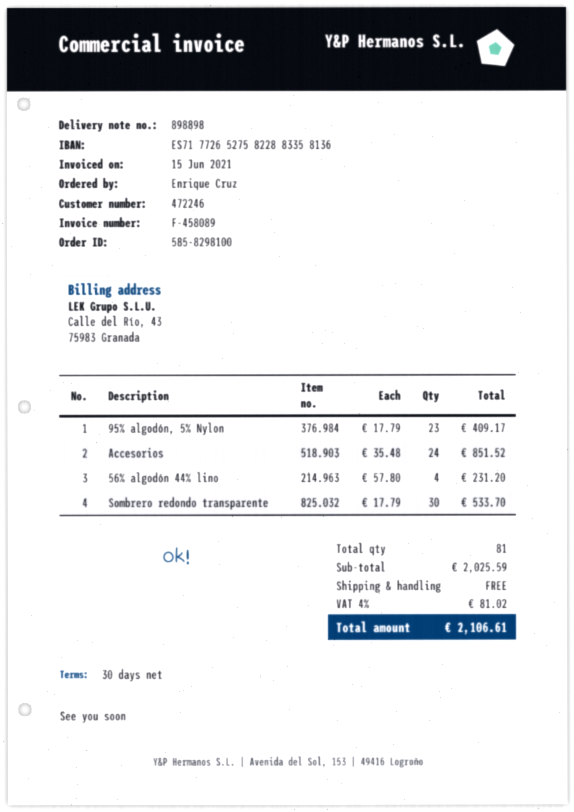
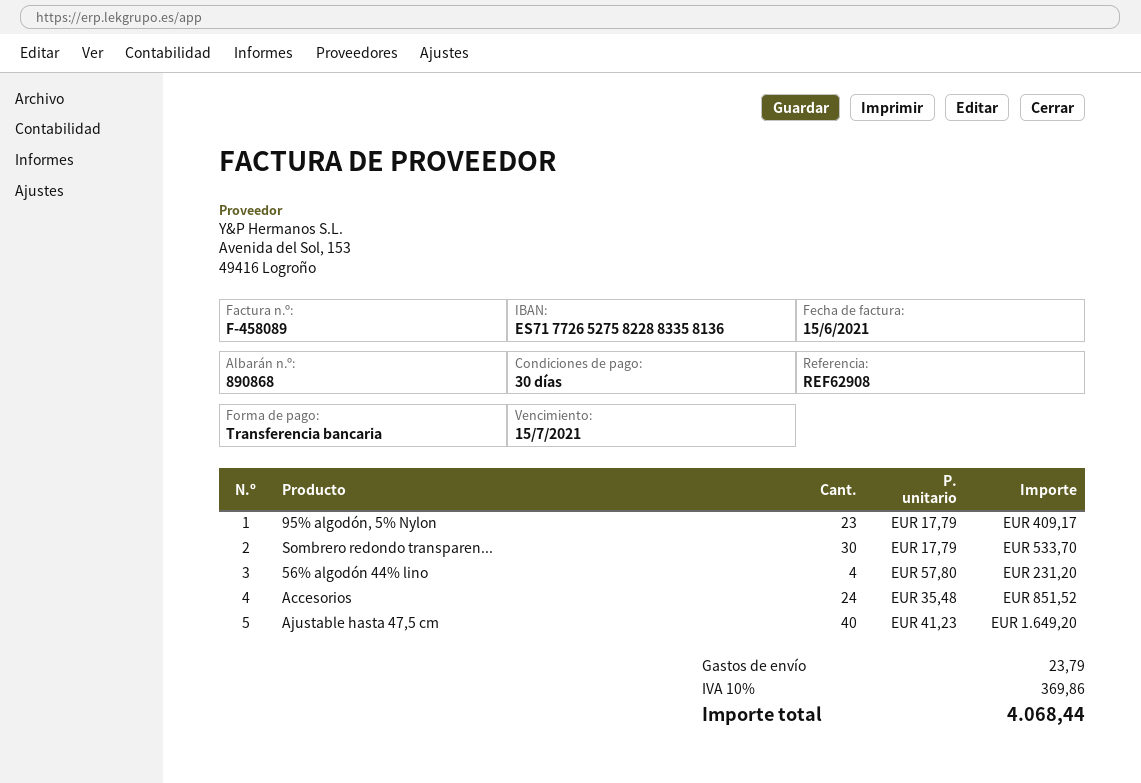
delivery note number: 898898 -> 890868
Ajustable hasta 47,5 cm: none -> 40 x 41.23 = 1649.20
shipping: 0.00 -> 23.79
tax: 4% = 81.02 -> 10% = 369.86
total: 2106.61 -> 4068.44

